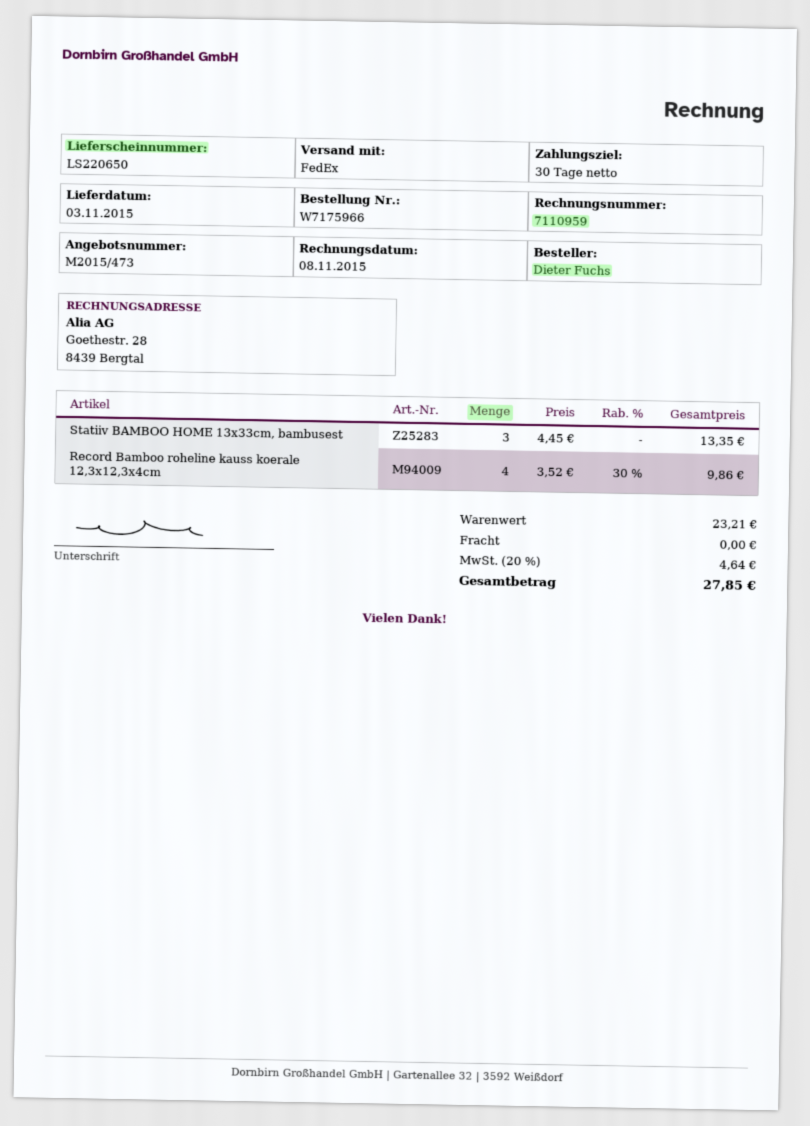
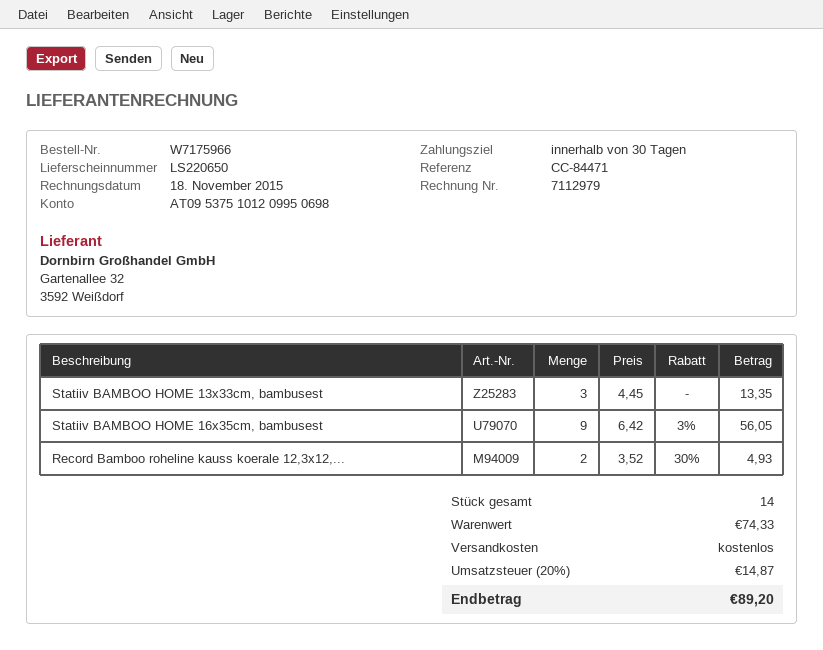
invoice number: 7110959 -> 7112979
invoice date: 2015-11-08 -> 2015-11-18
Record Bamboo roheline kauss koerale 12,3x12,3x4cm: 4 x 3.52 - 30% = 9.86 -> 2 x 3.52 - 30% = 4.93
Statiiv BAMBOO HOME 16x35cm, bambusest: none -> 9 x 6.42 - 3% = 56.05
subtotal: 23.21 -> 74.33
tax: 20% = 4.64 -> 20% = 14.87
total: 27.85 -> 89.20

